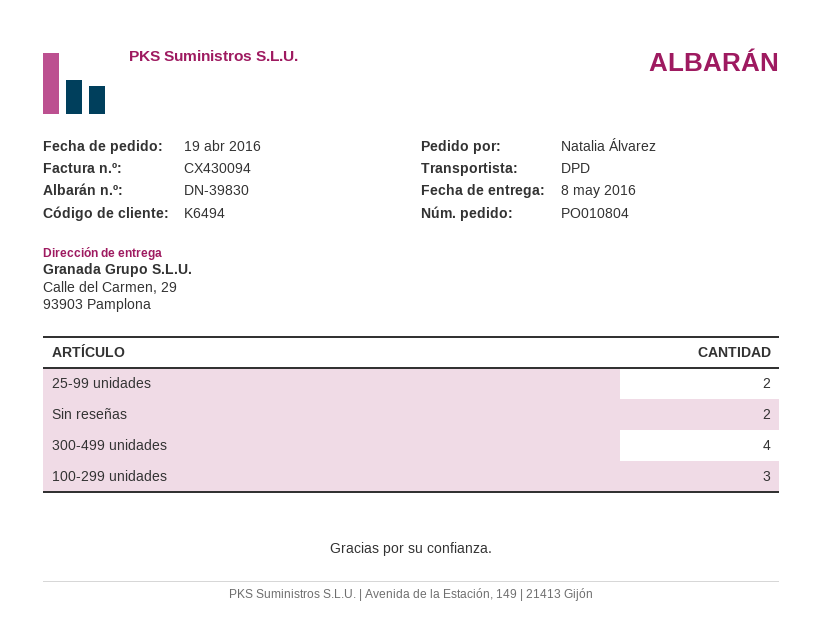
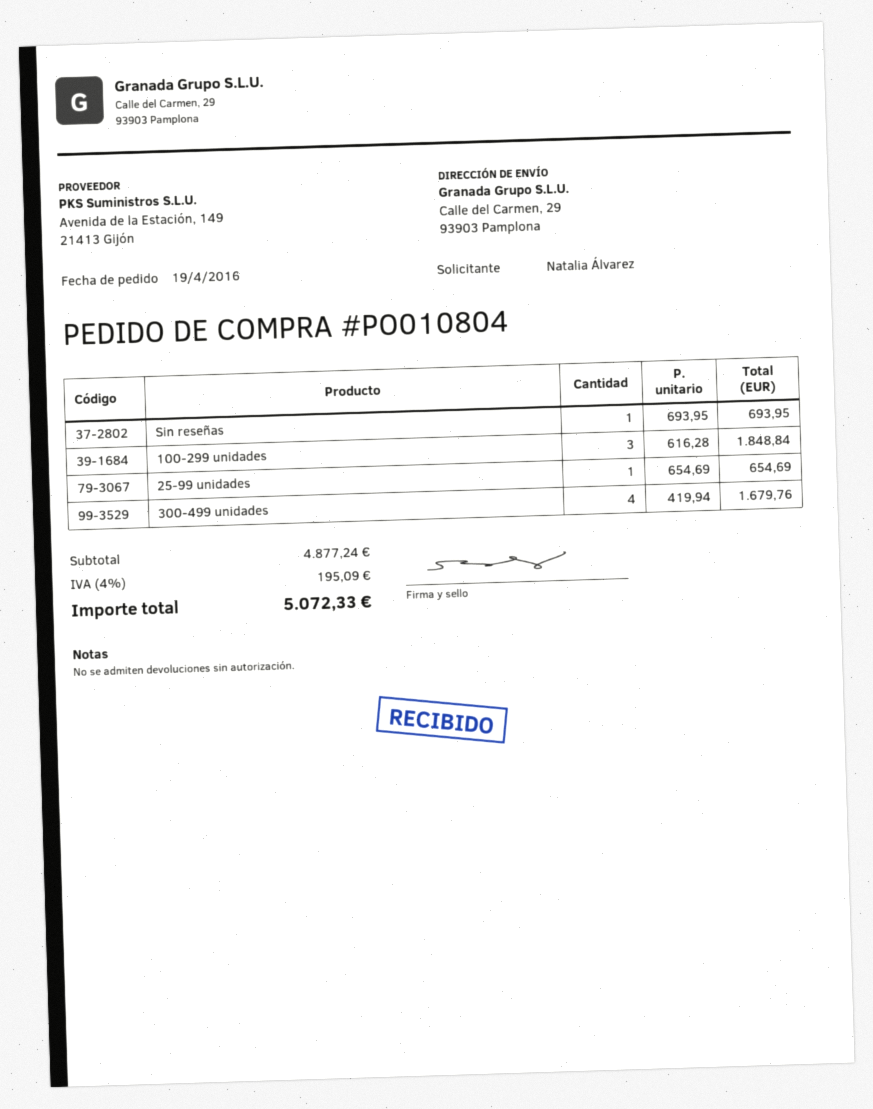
25-99 unidades: 2 -> 1
Sin reseñas: 2 -> 1

